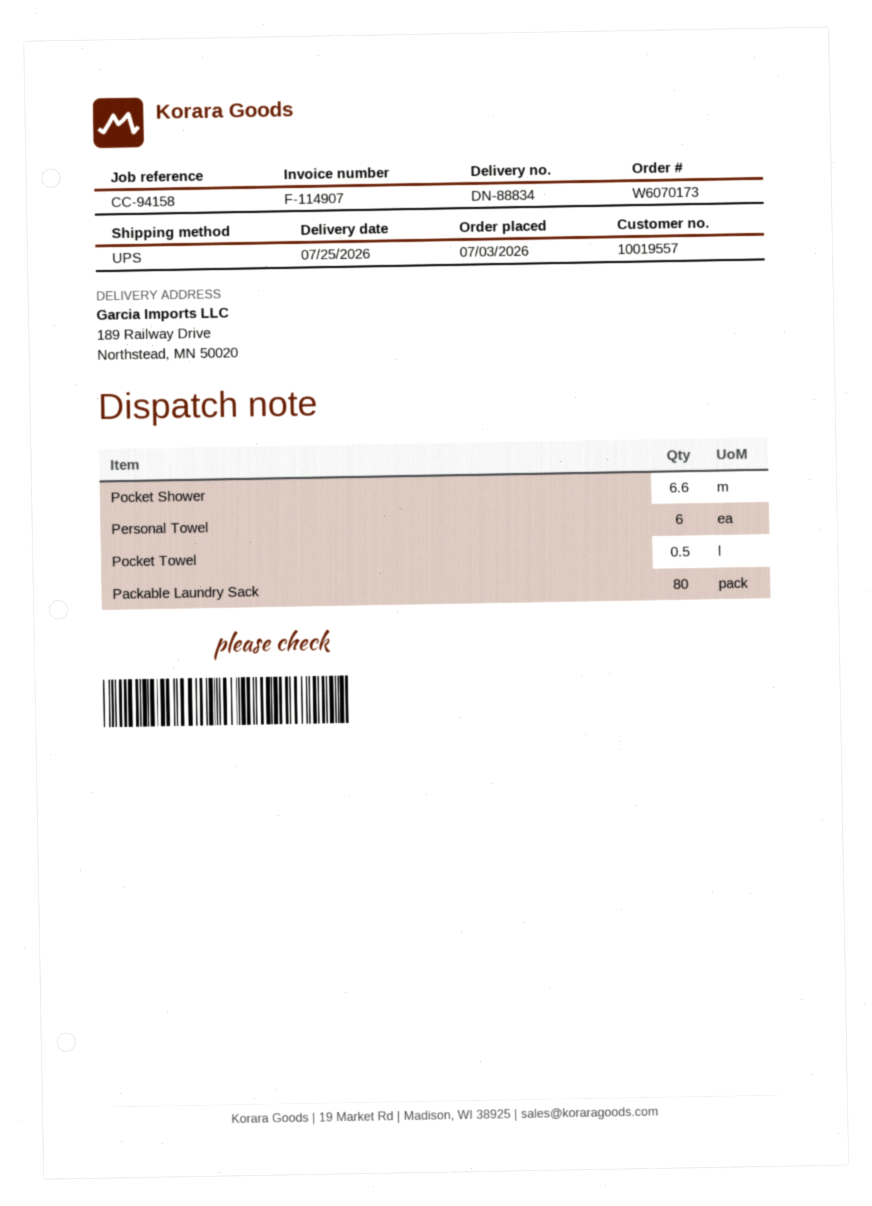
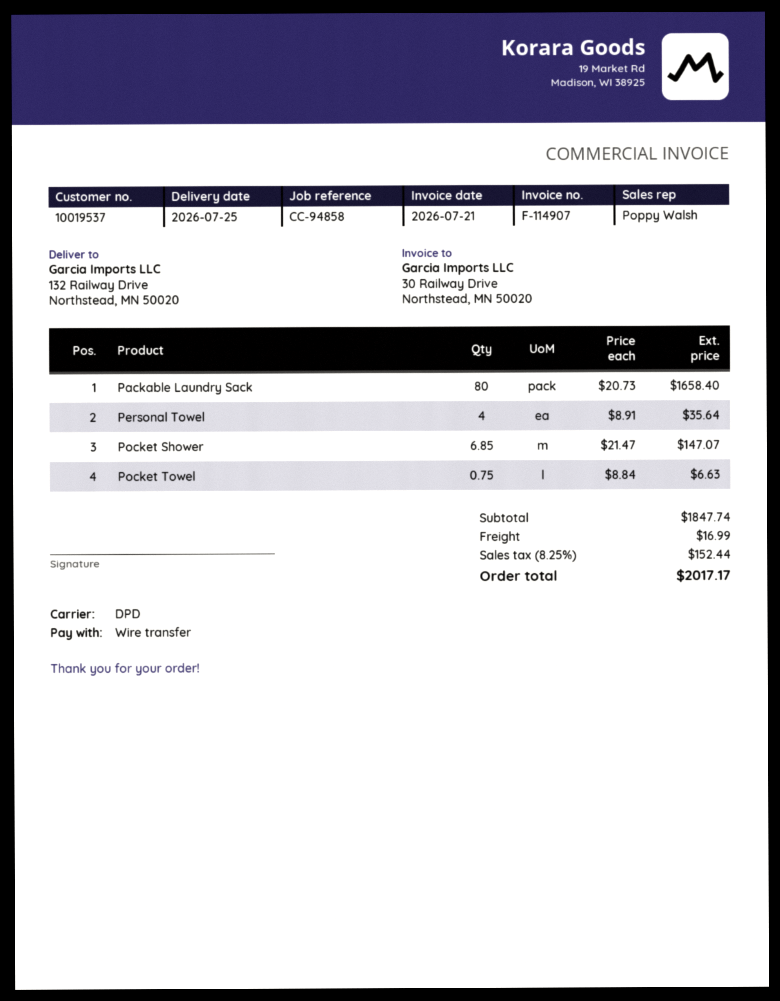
customer number: 10019557 -> 10019537
reference: CC-94158 -> CC-94858
shipping method: UPS -> DPD
ship to: 189 Railway Drive, Northstead, MN 50020 -> 132 Railway Drive, Northstead, MN 50020
Pocket Shower: 6.6 -> 6.85
Personal Towel: 6 -> 4
Pocket Towel: 0.5 -> 0.75

